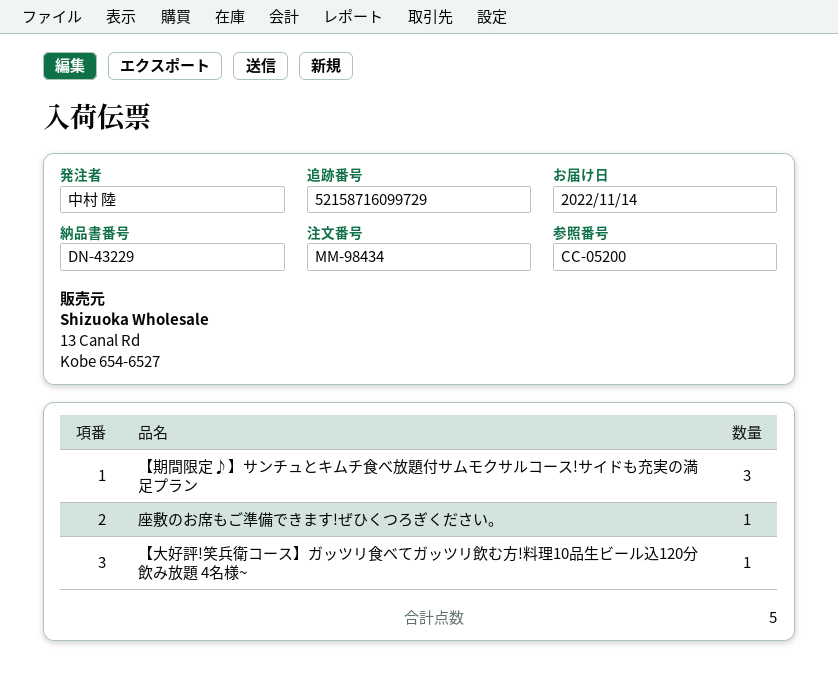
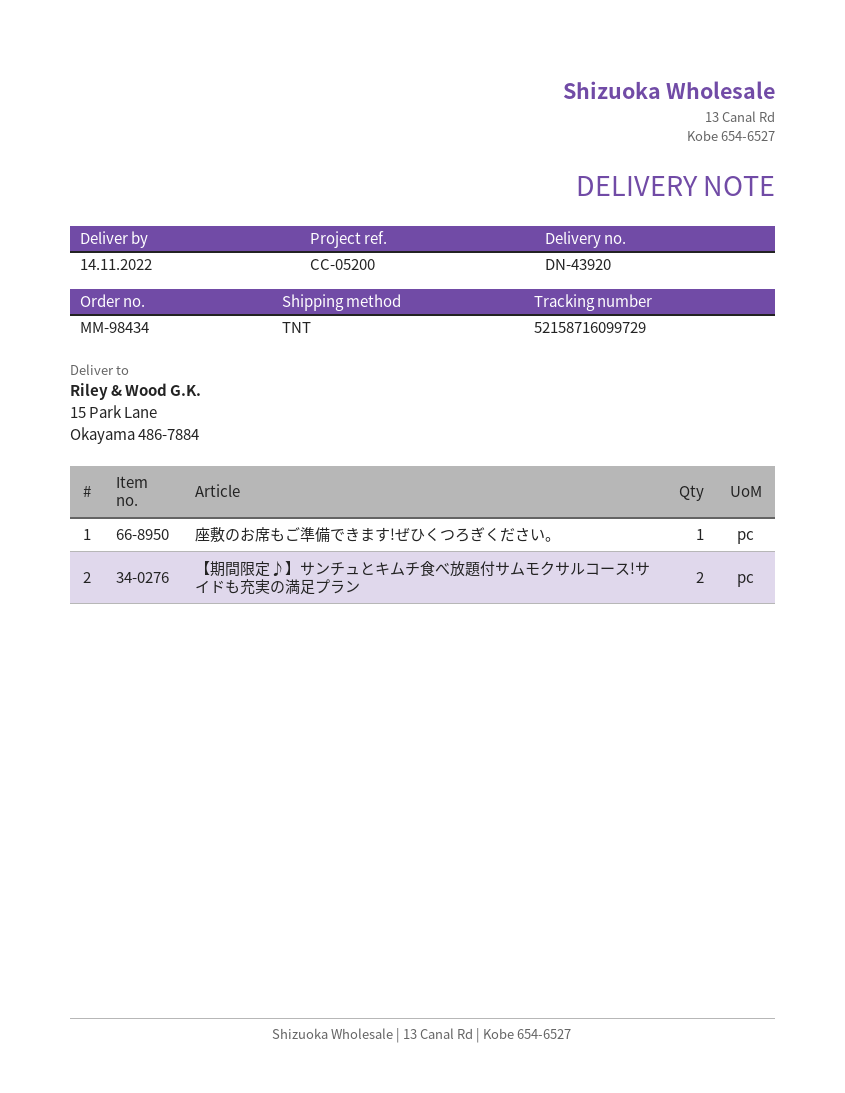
delivery note number: DN-43229 -> DN-43920
【期間限定♪】サンチュとキムチ食べ放題付サムモクサルコース!サイドも充実の満足プラン: 3 -> 2
【大好評!笑兵衛コース】ガッツリ食べてガッツリ飲む方!料理10品生ビール込120分飲み放題 4名様~: 1 -> none

